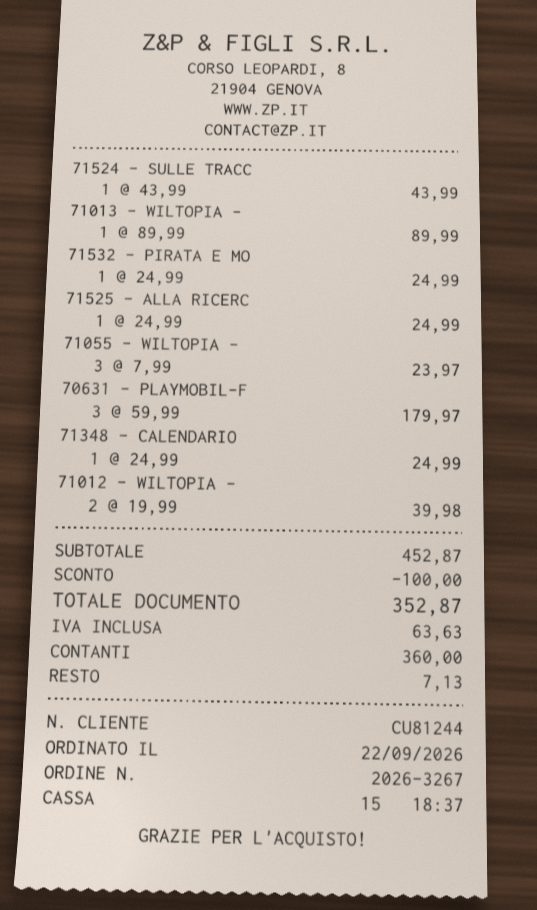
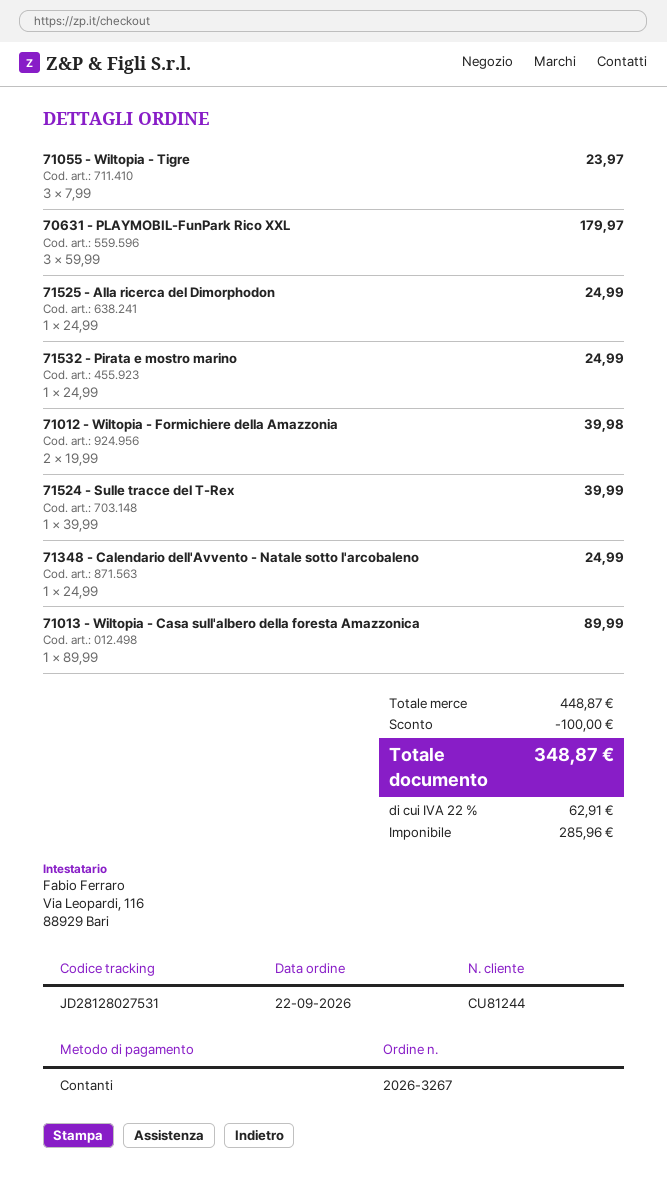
71524 - SULLE TRACC: 1 x 43.99 = 43.99 -> 1 x 39.99 = 39.99
subtotal: 452.87 -> 448.87
tax: 63.63 -> 62.91
total: 352.87 -> 348.87

